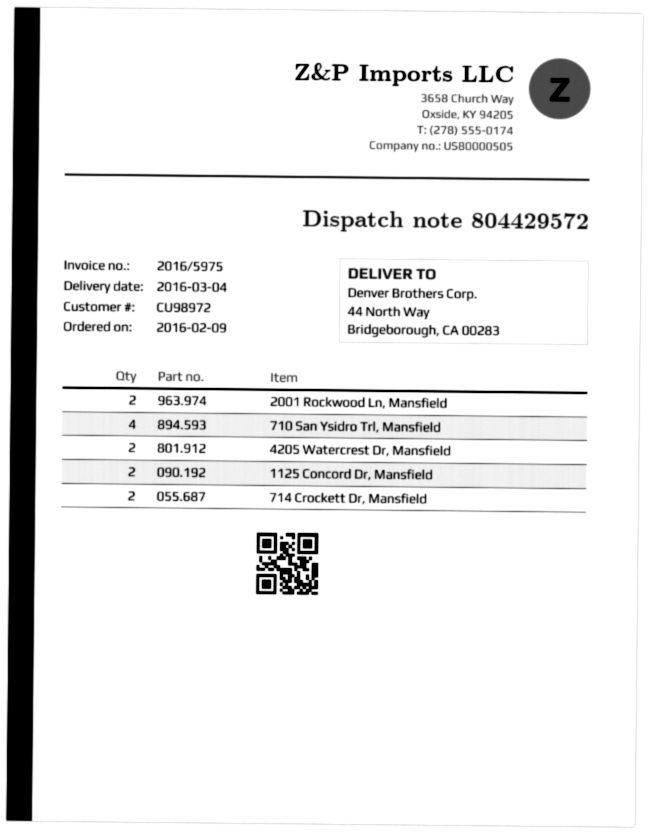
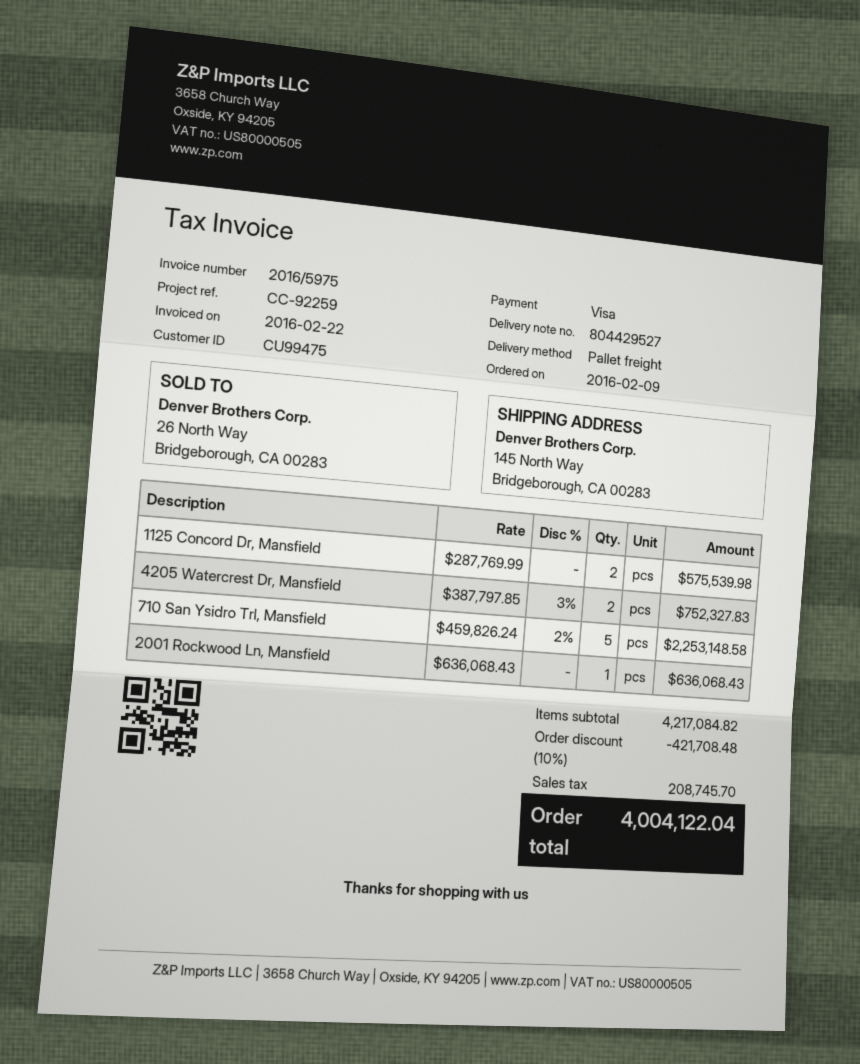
delivery note number: 804429572 -> 804429527
customer number: CU98972 -> CU99475
ship to: 44 North Way, Bridgeborough, CA 00283 -> 145 North Way, Bridgeborough, CA 00283
2001 Rockwood Ln, Mansfield: 2 -> 1
710 San Ysidro Trl, Mansfield: 4 -> 5
714 Crockett Dr, Mansfield: 2 -> none

